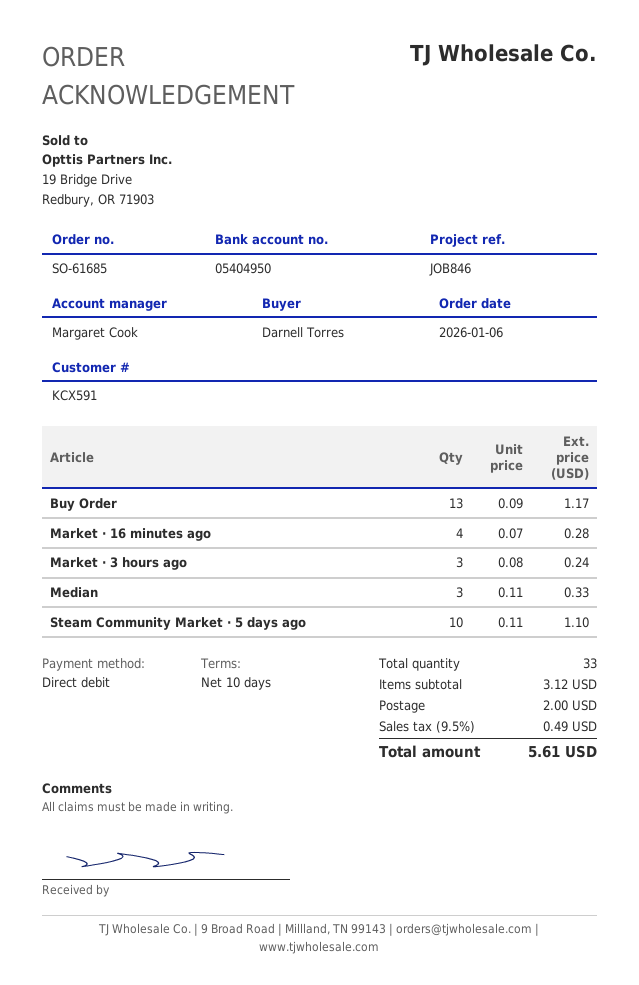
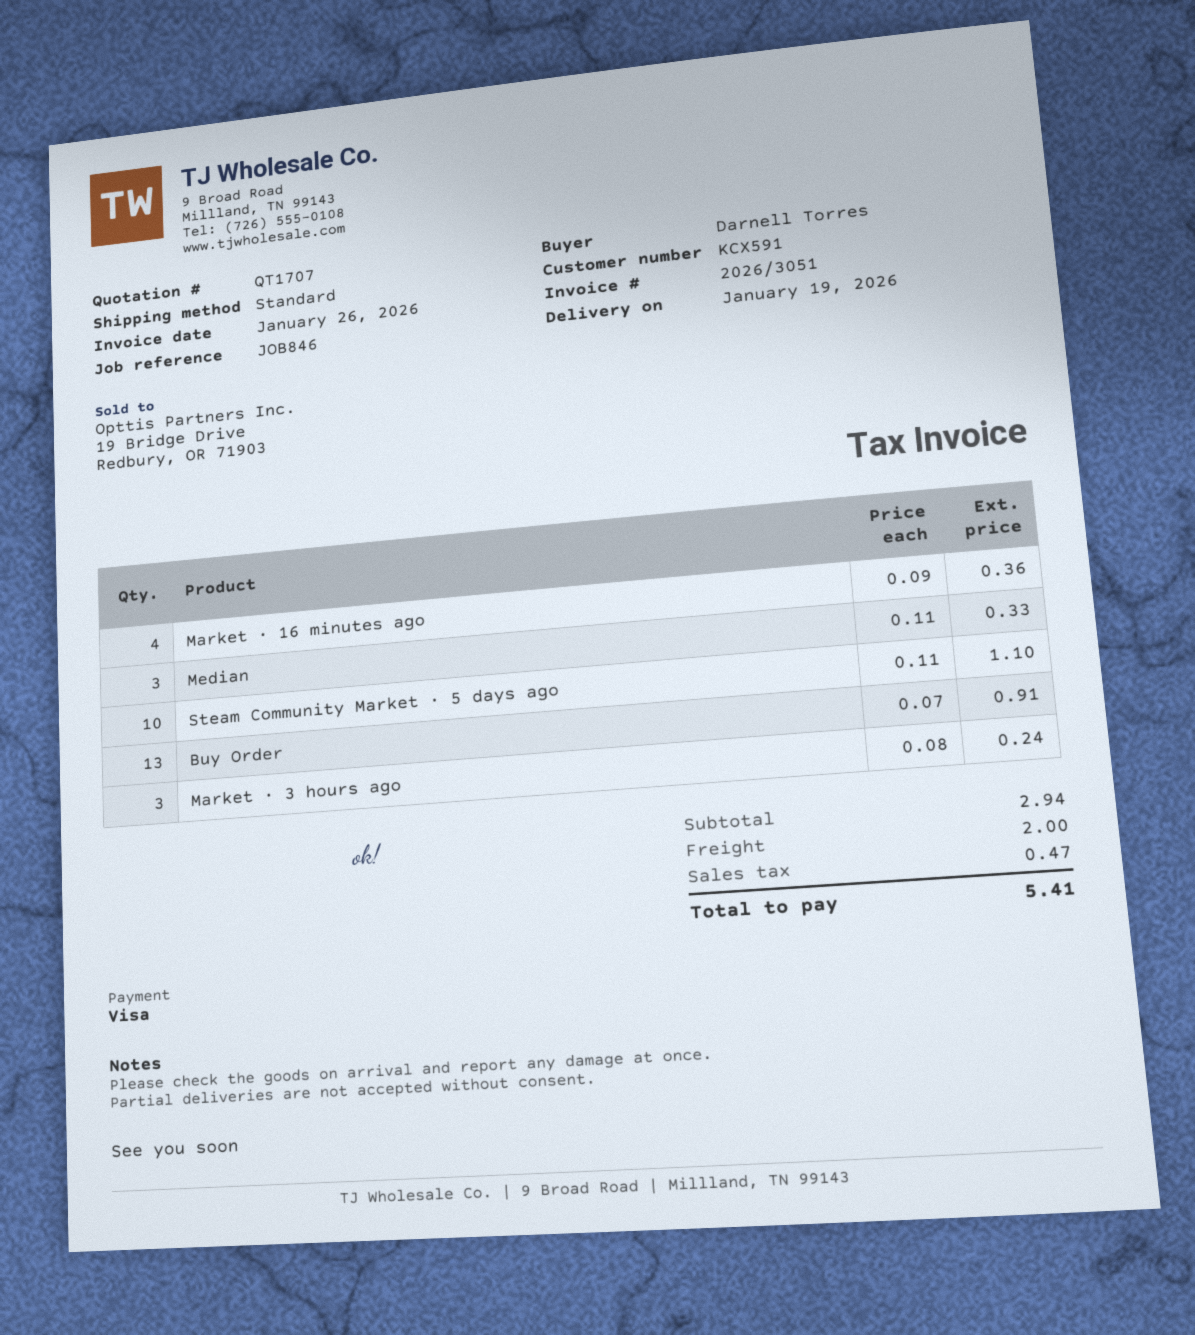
payment method: direct debit -> Visa
Buy Order: 13 x 0.09 = 1.17 -> 13 x 0.07 = 0.91
Market · 16 minutes ago: 4 x 0.07 = 0.28 -> 4 x 0.09 = 0.36
subtotal: 3.12 -> 2.94
tax: 0.49 -> 0.47
total: 5.61 -> 5.41

